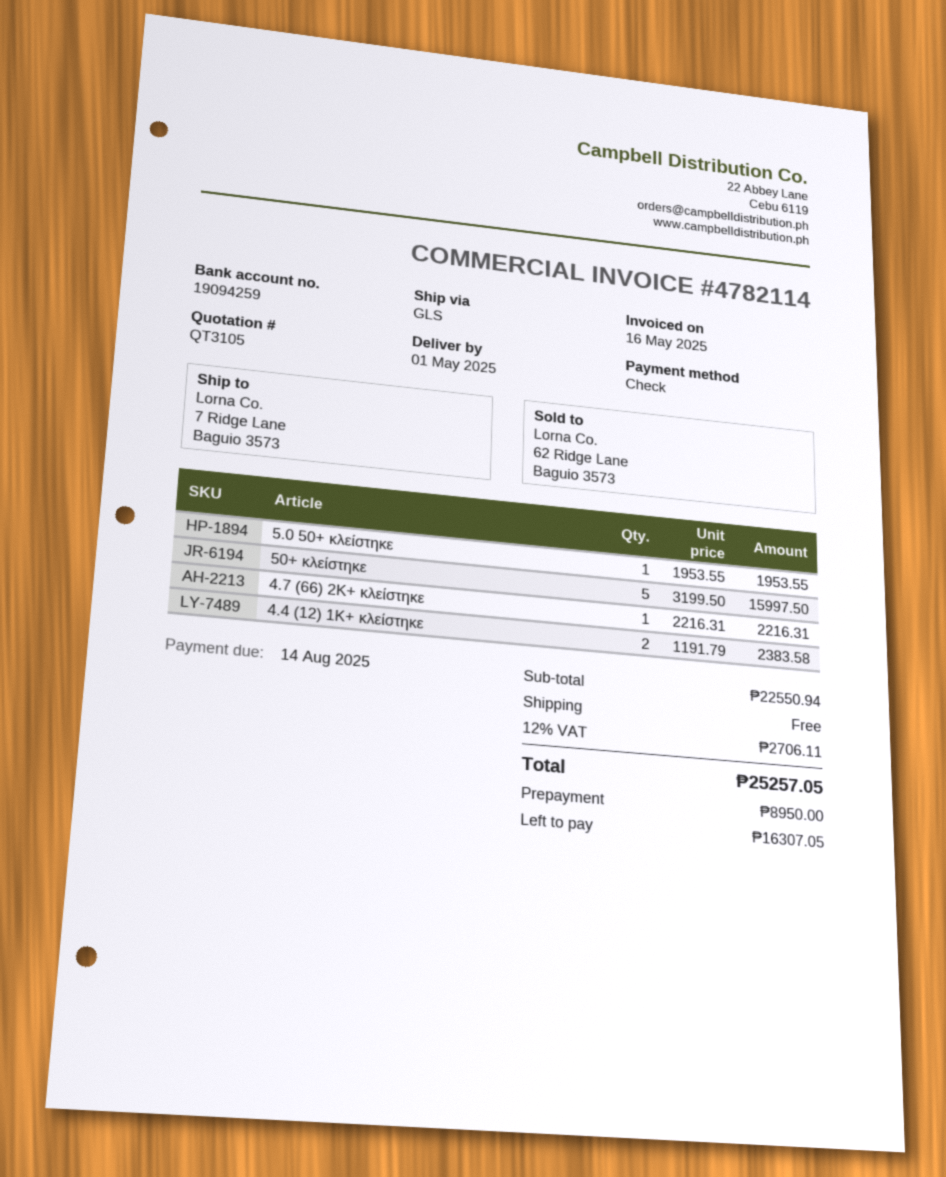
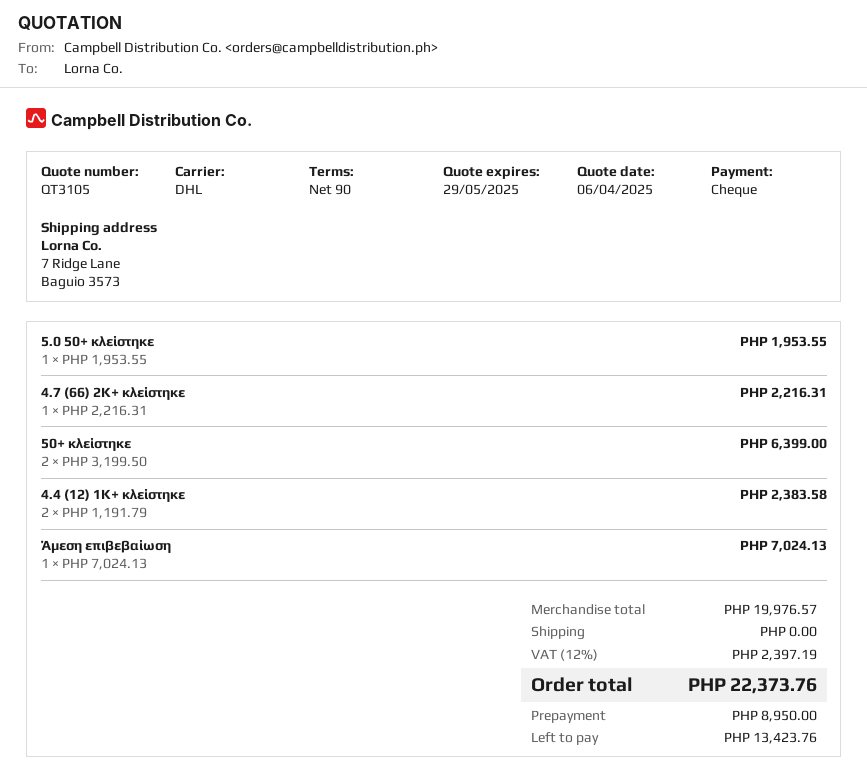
shipping method: GLS -> DHL
50+ κλείστηκε: 5 x 3199.50 = 15997.50 -> 2 x 3199.50 = 6399.00
Άμεση επιβεβαίωση: none -> 1 x 7024.13 = 7024.13
subtotal: 22550.94 -> 19976.57
tax: 12% = 2706.11 -> 12% = 2397.19
total: 25257.05 -> 22373.76
balance: 16307.05 -> 13423.76

